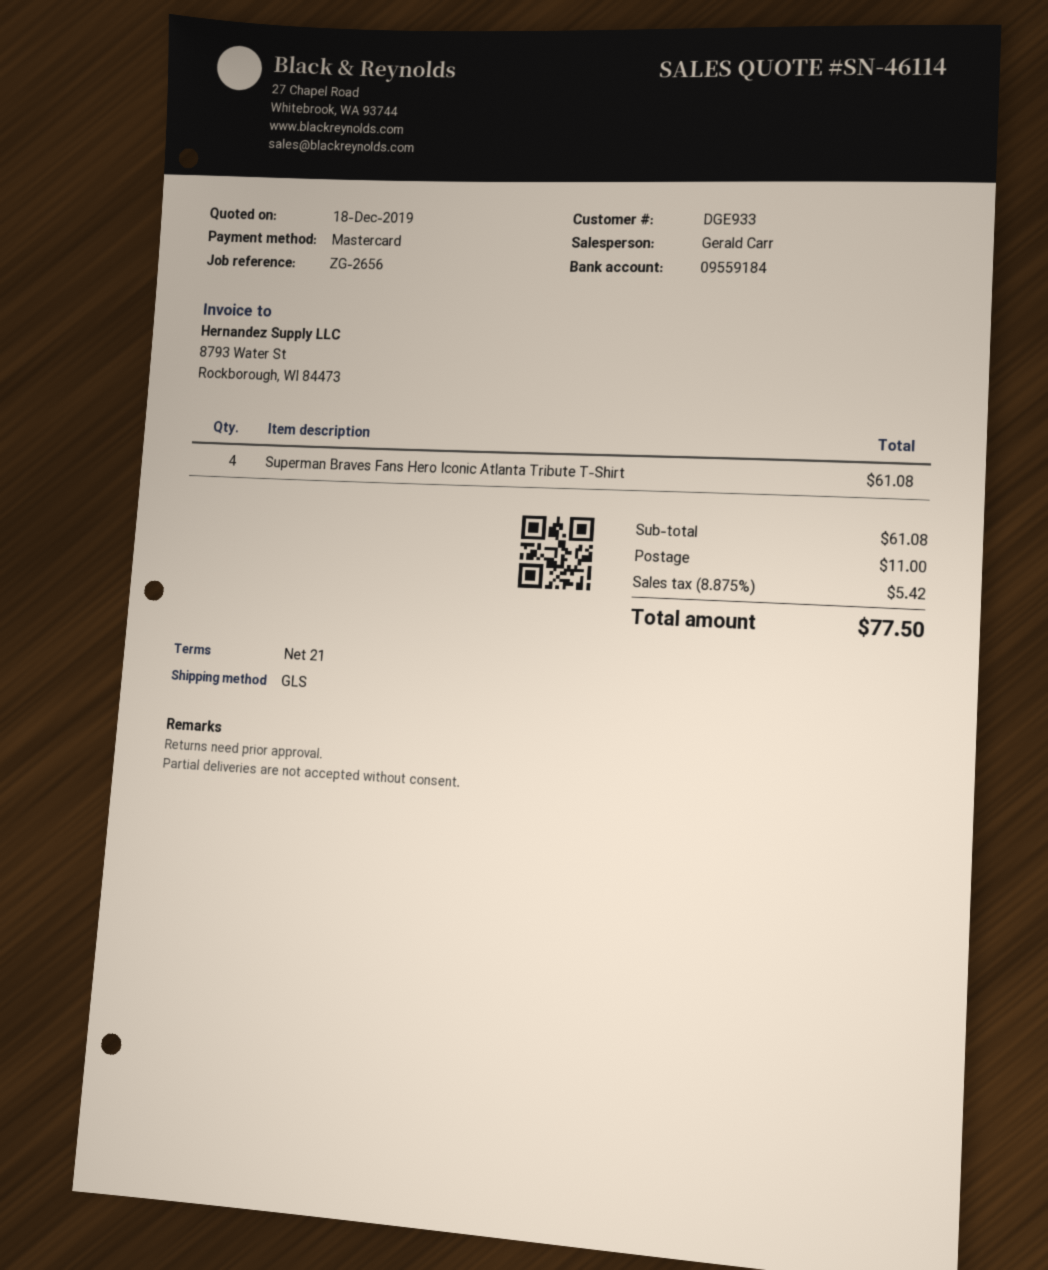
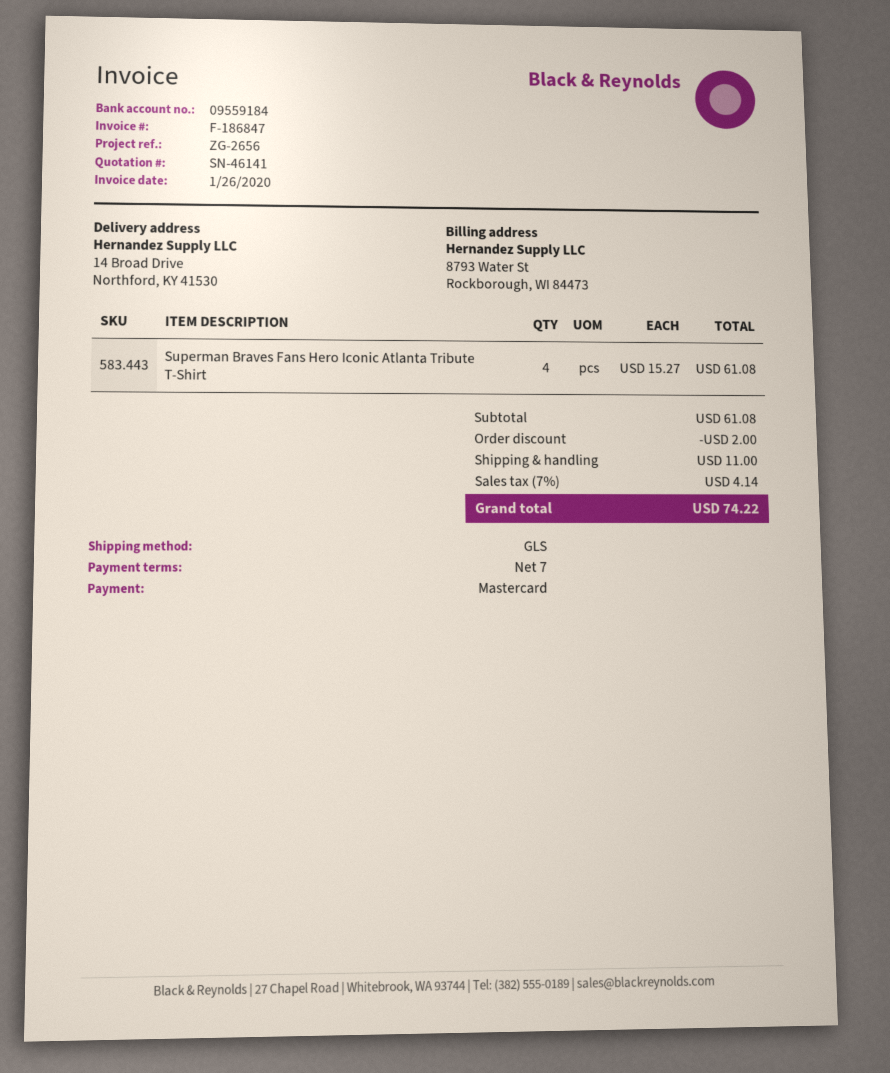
quote number: SN-46114 -> SN-46141
payment terms: 21 days -> 7 days
discount: none -> 2.00
tax: 8.875% = 5.42 -> 7% = 4.14
total: 77.50 -> 74.22

